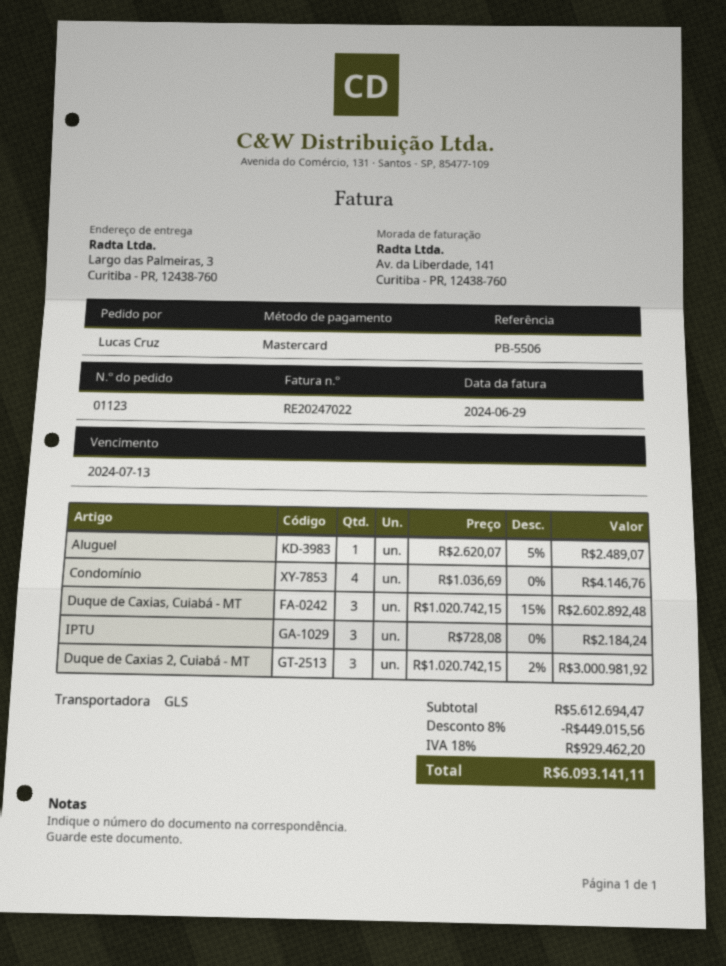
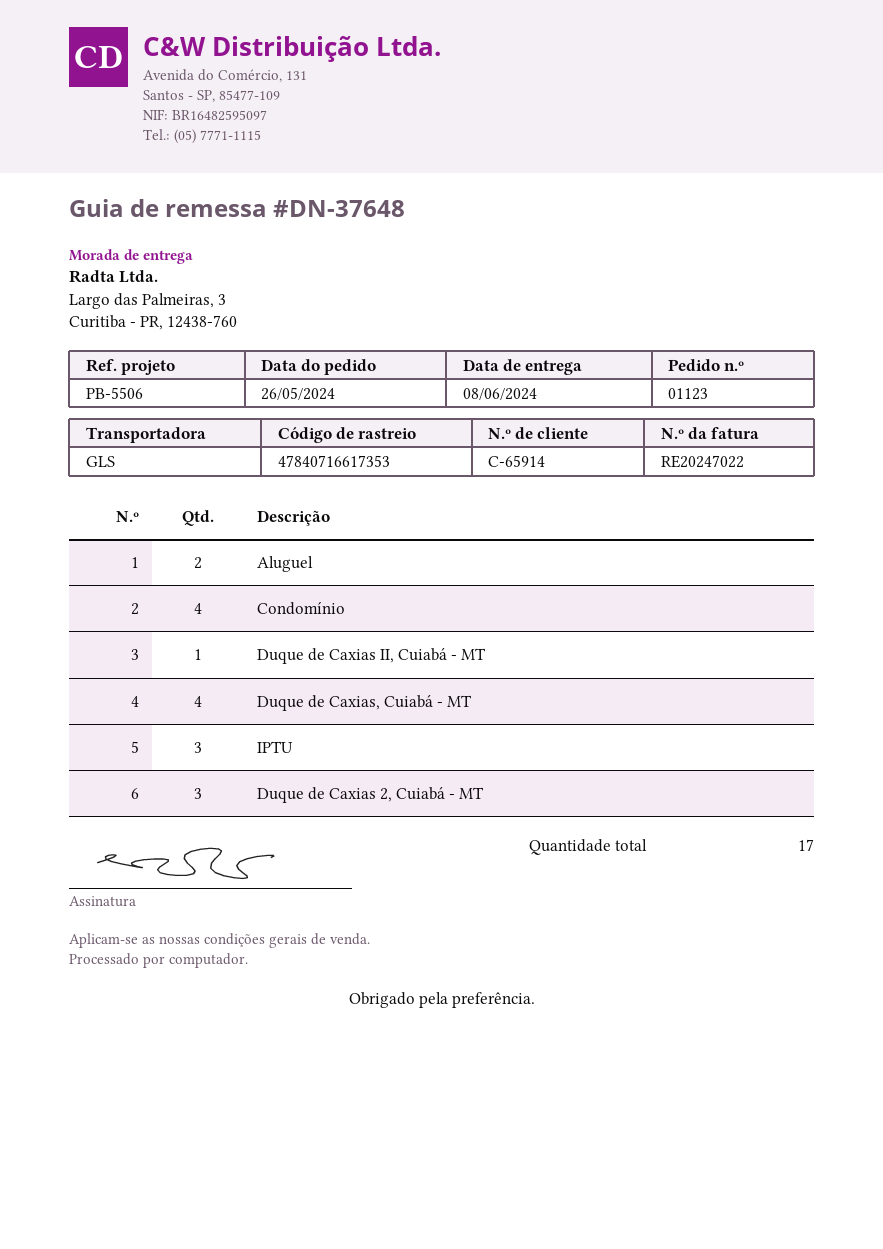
Aluguel: 1 -> 2
Duque de Caxias, Cuiabá - MT: 3 -> 4
Duque de Caxias II, Cuiabá - MT: none -> 1

